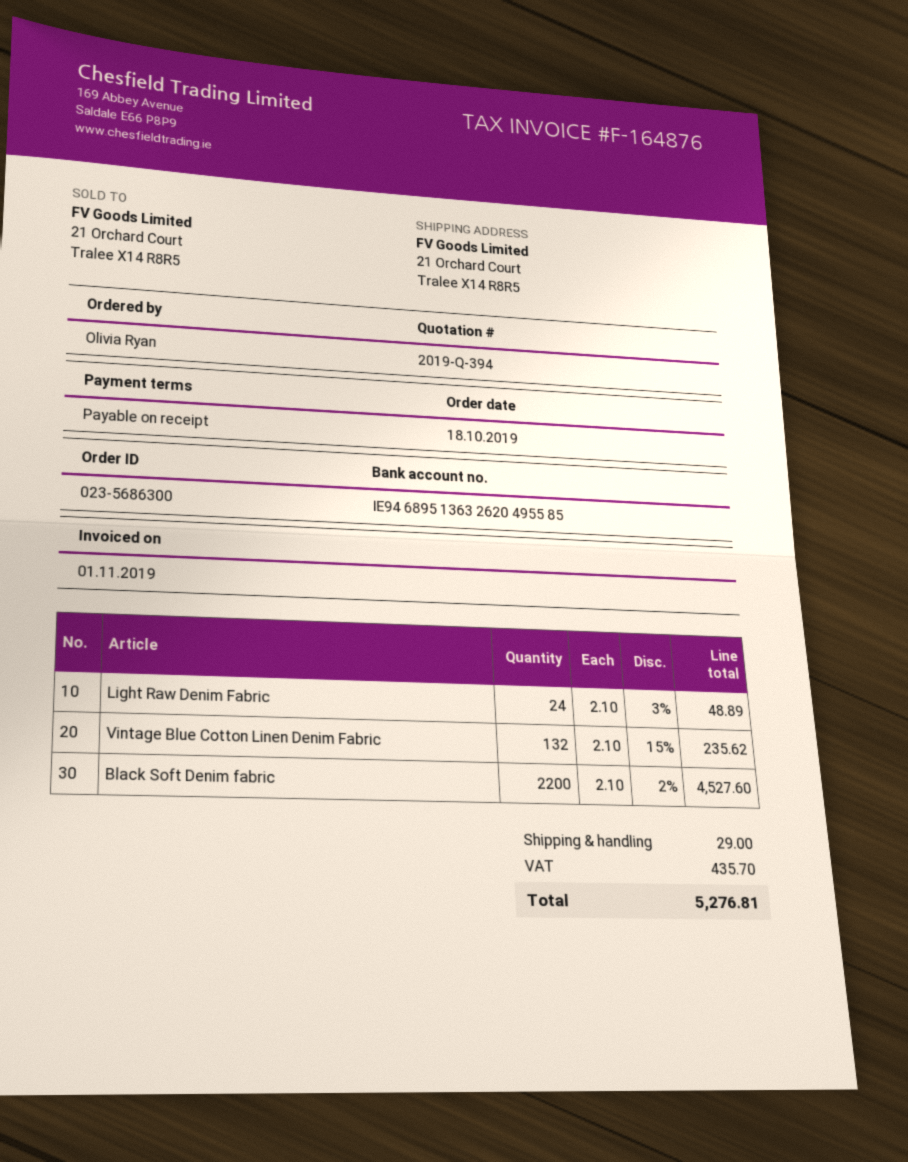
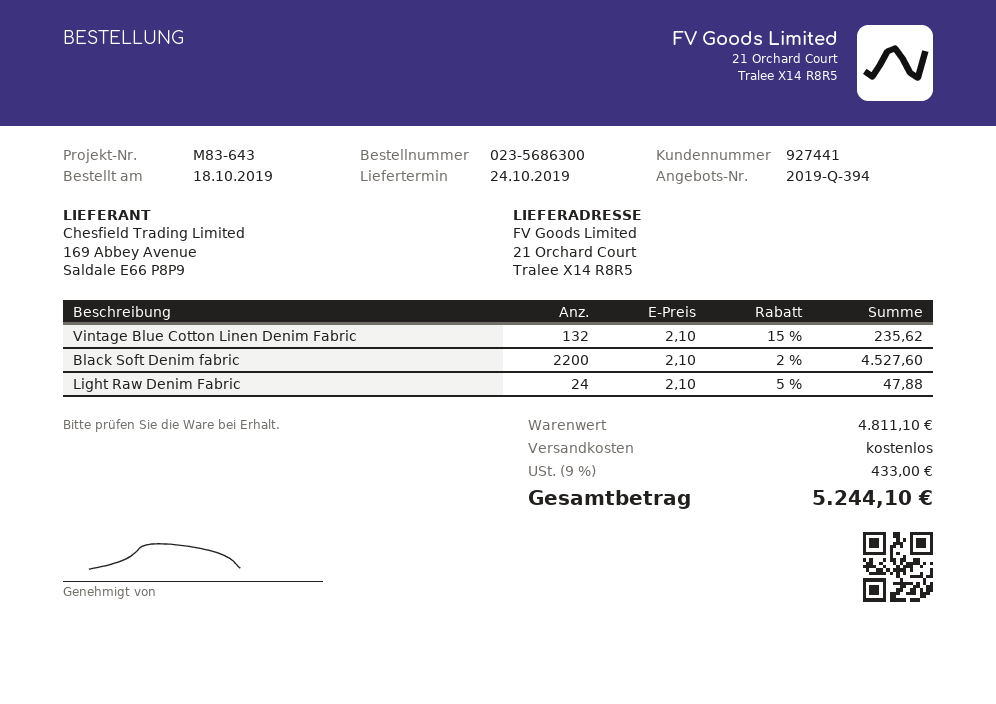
Light Raw Denim Fabric: 24 x 2.10 - 3% = 48.89 -> 24 x 2.10 - 5% = 47.88
shipping: 29.00 -> 0.00
tax: 435.70 -> 433.00
total: 5276.81 -> 5244.10

